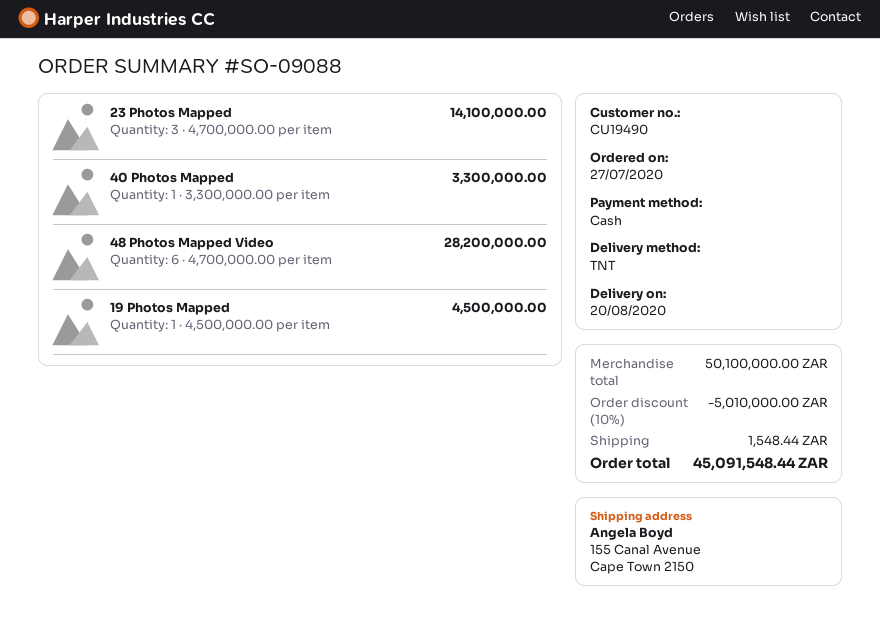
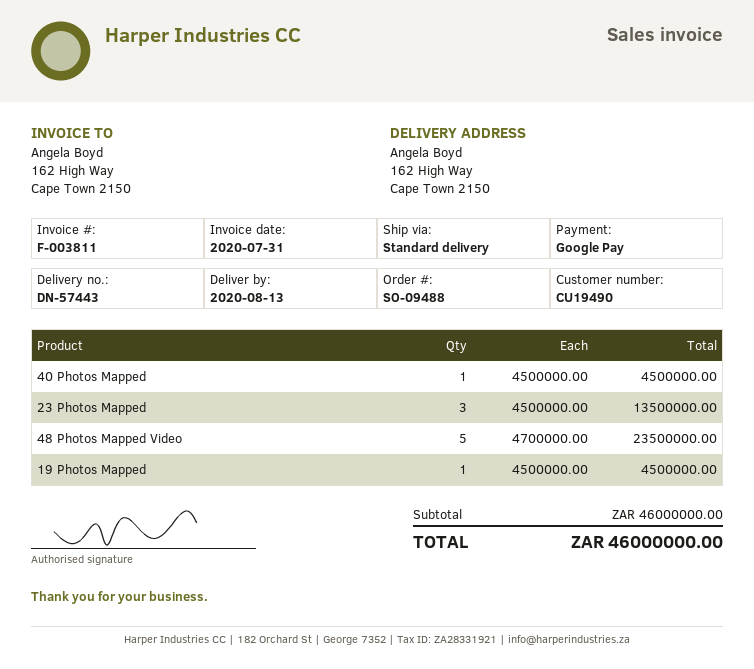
order number: SO-09088 -> SO-09488
delivery date: 2020-08-20 -> 2020-08-13
payment method: cash -> Google Pay
shipping method: TNT -> standard
ship to: 155 Canal Avenue, Cape Town 2150 -> 162 High Way, Cape Town 2150
23 Photos Mapped: 3 x 4700000.00 = 14100000.00 -> 3 x 4500000.00 = 13500000.00
40 Photos Mapped: 1 x 3300000.00 = 3300000.00 -> 1 x 4500000.00 = 4500000.00
48 Photos Mapped Video: 6 x 4700000.00 = 28200000.00 -> 5 x 4700000.00 = 23500000.00
subtotal: 50100000.00 -> 46000000.00
discount: 10% = 5010000.00 -> none
shipping: 1548.44 -> none
total: 45091548.44 -> 46000000.00

